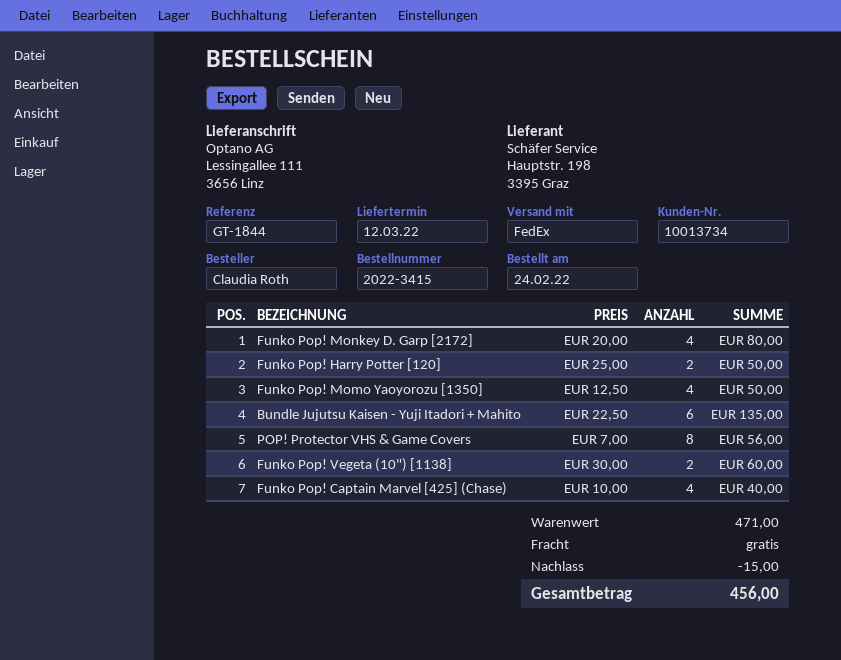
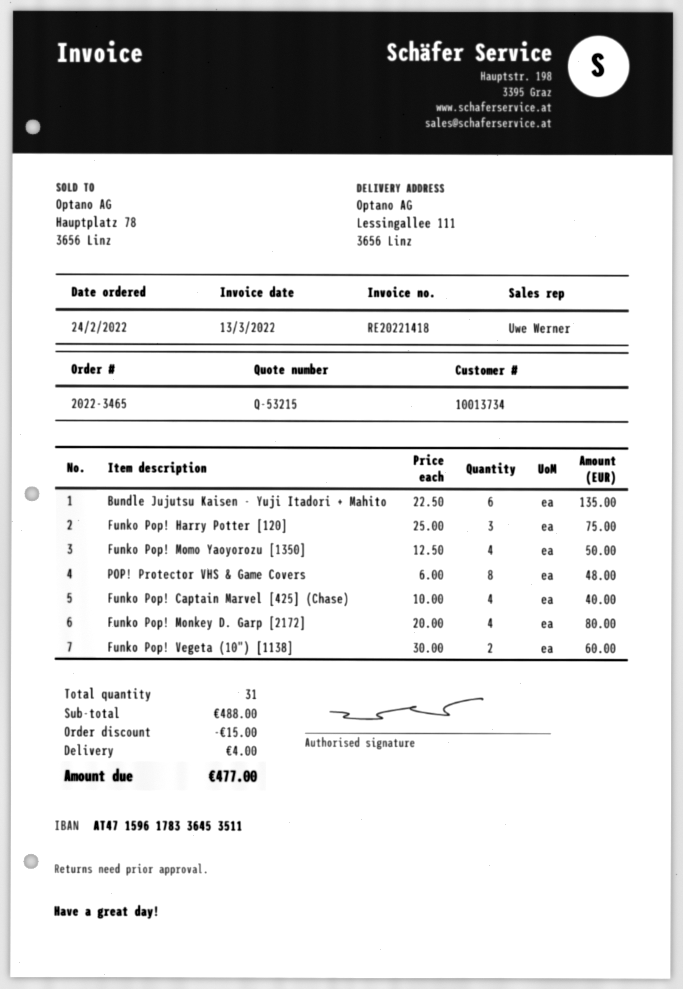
order number: 2022-3415 -> 2022-3465
Funko Pop! Harry Potter [120]: 2 x 25.00 = 50.00 -> 3 x 25.00 = 75.00
POP! Protector VHS & Game Covers: 8 x 7.00 = 56.00 -> 8 x 6.00 = 48.00
subtotal: 471.00 -> 488.00
shipping: 0.00 -> 4.00
total: 456.00 -> 477.00

